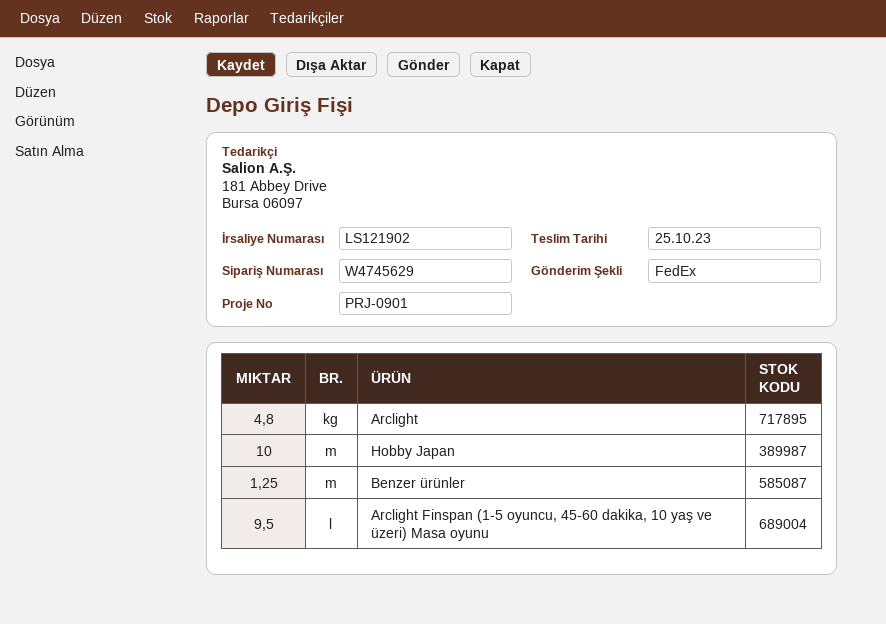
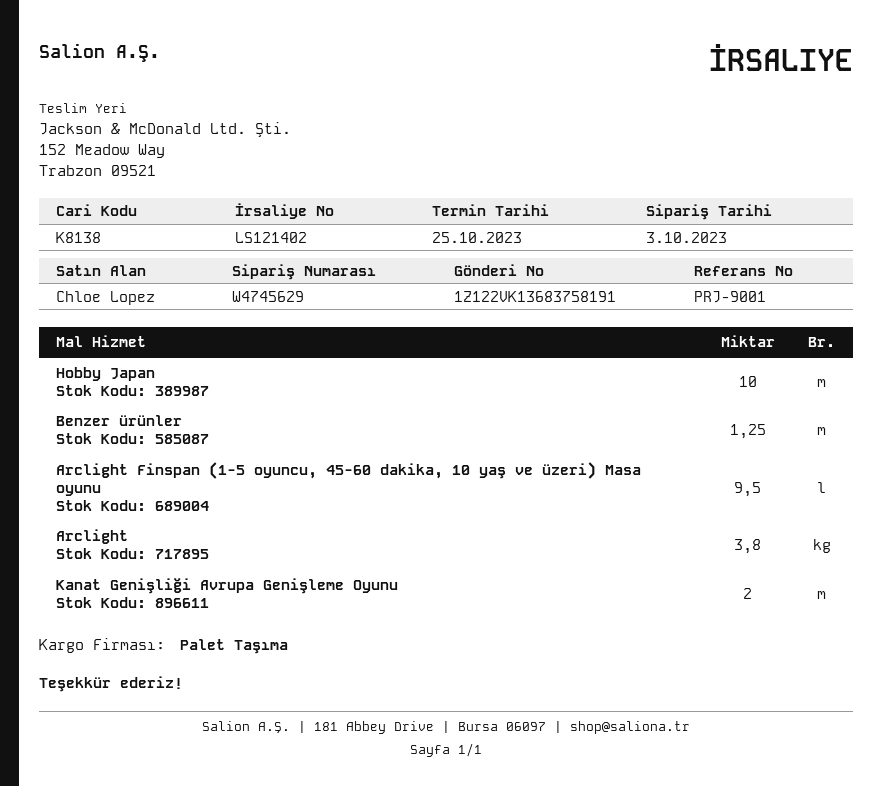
delivery note number: LS121902 -> LS121402
reference: PRJ-0901 -> PRJ-9001
shipping method: FedEx -> pallet freight
Arclight: 4.8 -> 3.8
Kanat Genişliği Avrupa Genişleme Oyunu: none -> 2

